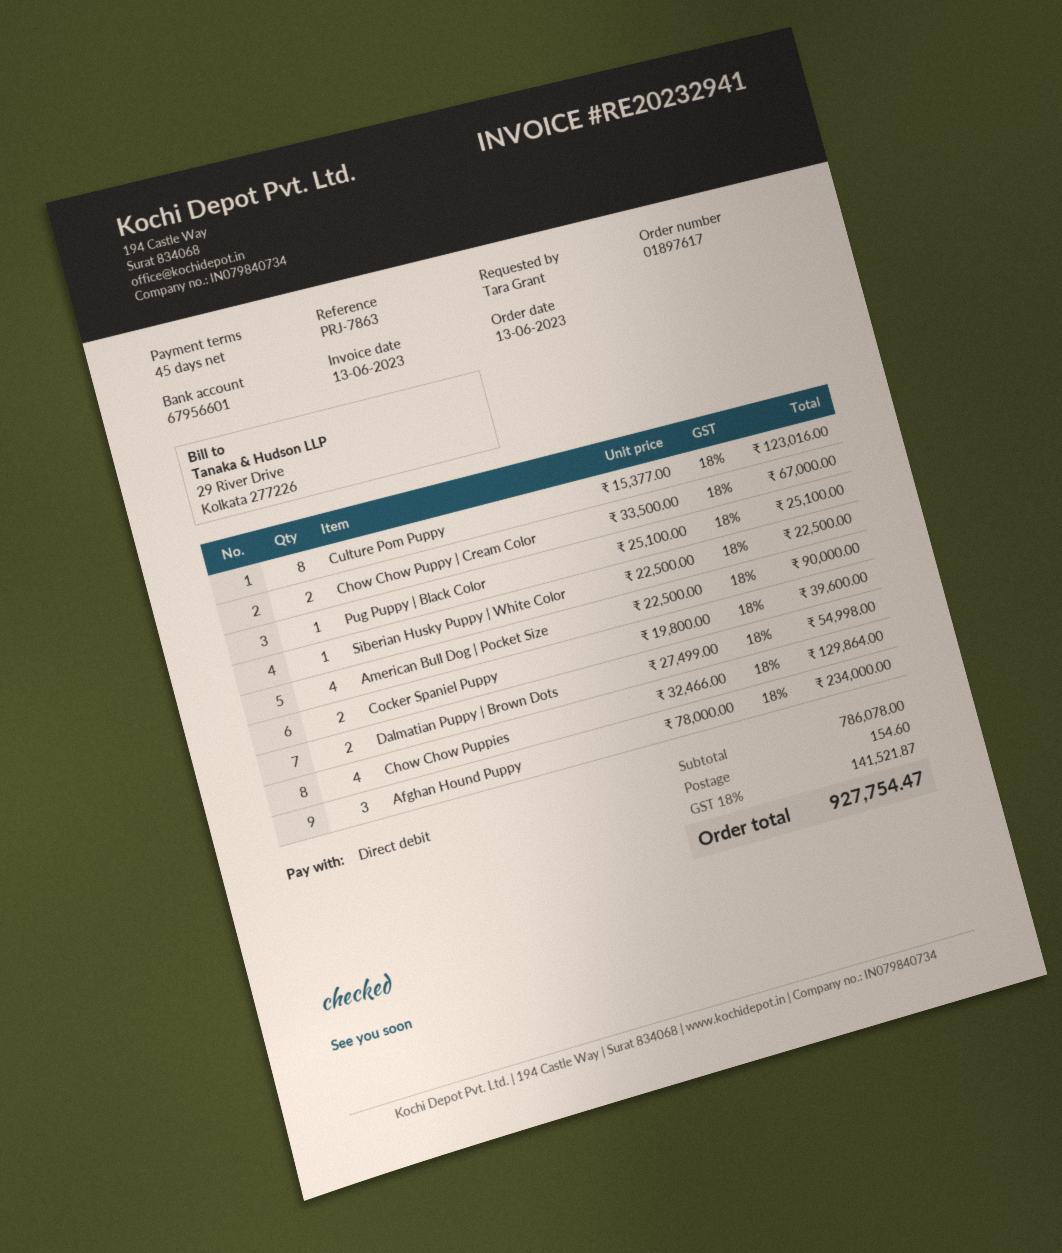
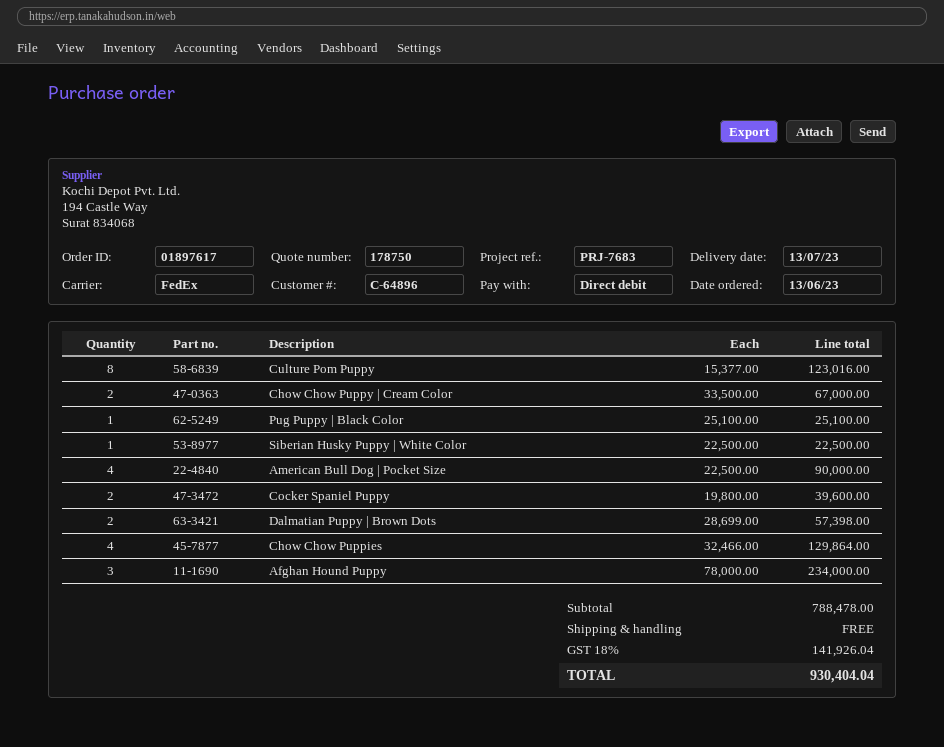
reference: PRJ-7863 -> PRJ-7683
Dalmatian Puppy | Brown Dots: 2 x 27499.00 = 54998.00 -> 2 x 28699.00 = 57398.00
subtotal: 786078.00 -> 788478.00
shipping: 154.60 -> 0.00
tax: 18% = 141521.87 -> 18% = 141926.04
total: 927754.47 -> 930404.04

